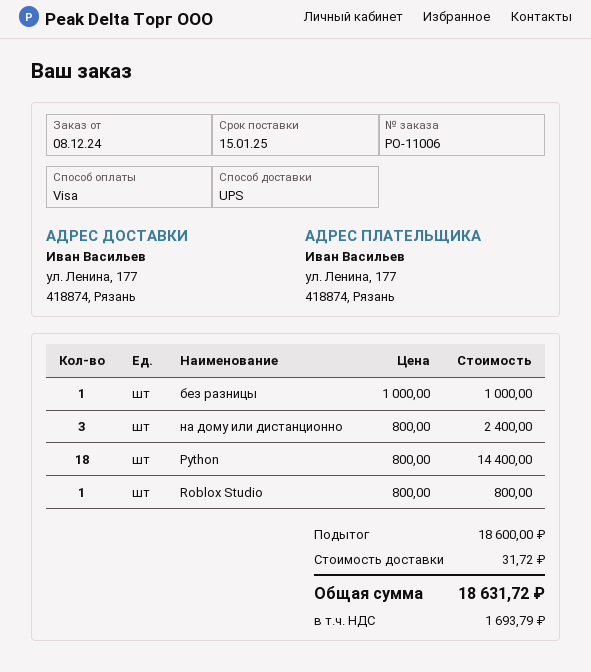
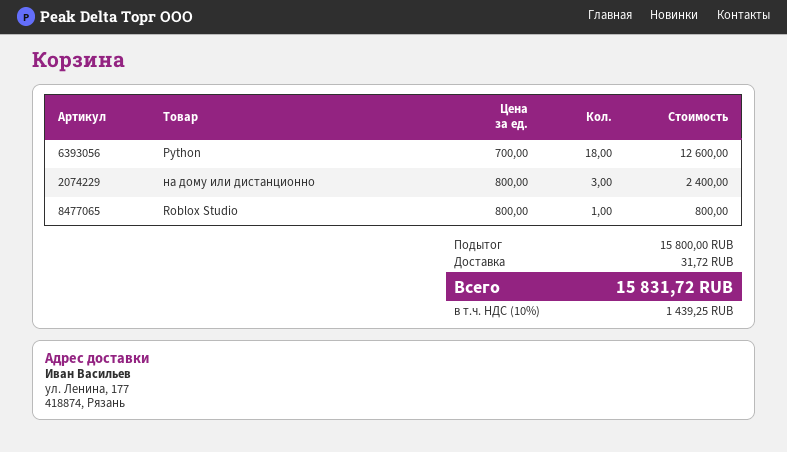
без разницы: 1 x 1000.00 = 1000.00 -> none
Python: 18 x 800.00 = 14400.00 -> 18 x 700.00 = 12600.00
subtotal: 18600.00 -> 15800.00
tax: 1693.79 -> 1439.25
total: 18631.72 -> 15831.72

